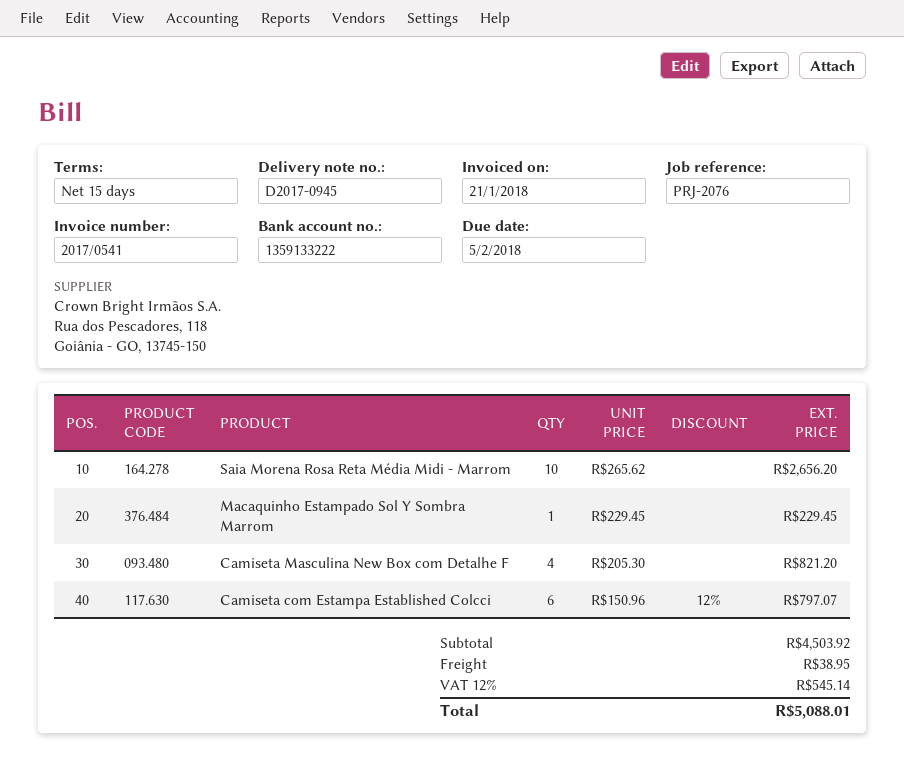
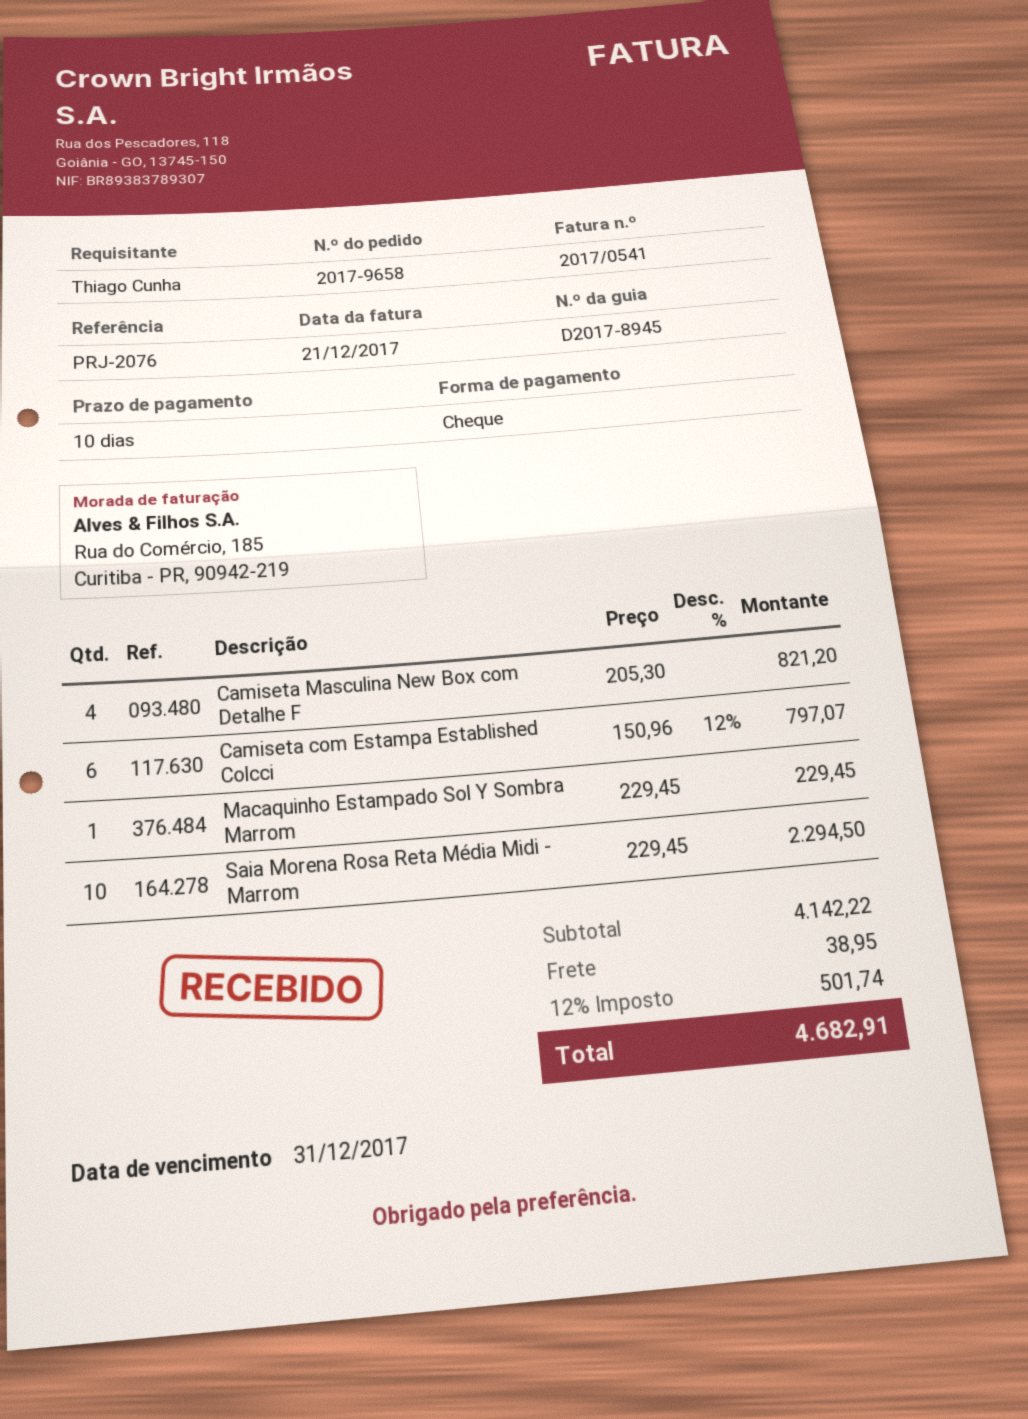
delivery note number: D2017-0945 -> D2017-8945
invoice date: 2018-01-21 -> 2017-12-21
payment terms: 15 days -> 10 days
due date: 2018-02-05 -> 2017-12-31
Saia Morena Rosa Reta Média Midi - Marrom: 10 x 265.62 = 2656.20 -> 10 x 229.45 = 2294.50
subtotal: 4503.92 -> 4142.22
tax: 12% = 545.14 -> 12% = 501.74
total: 5088.01 -> 4682.91

